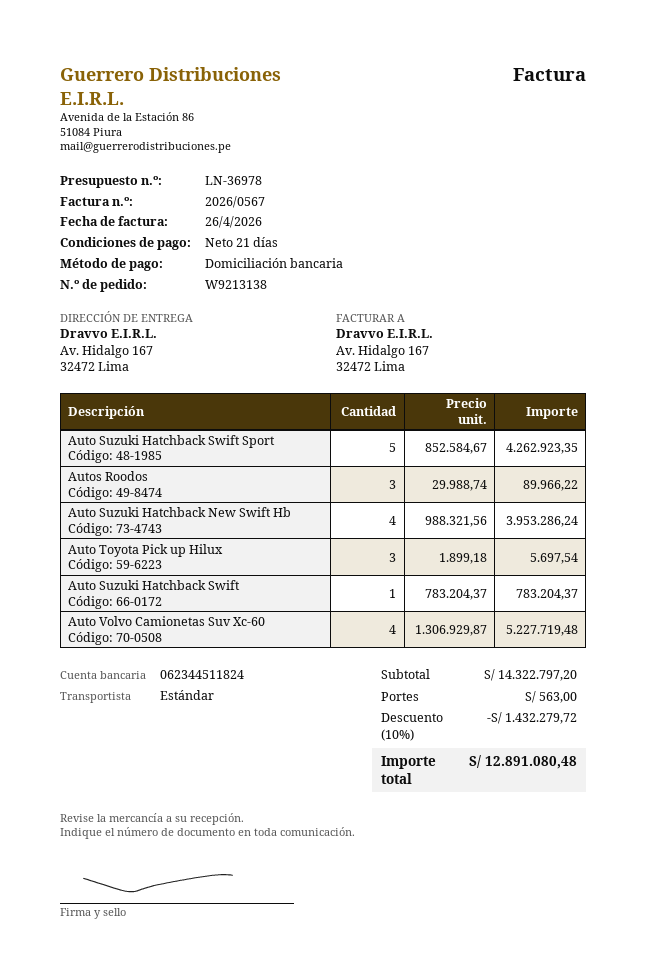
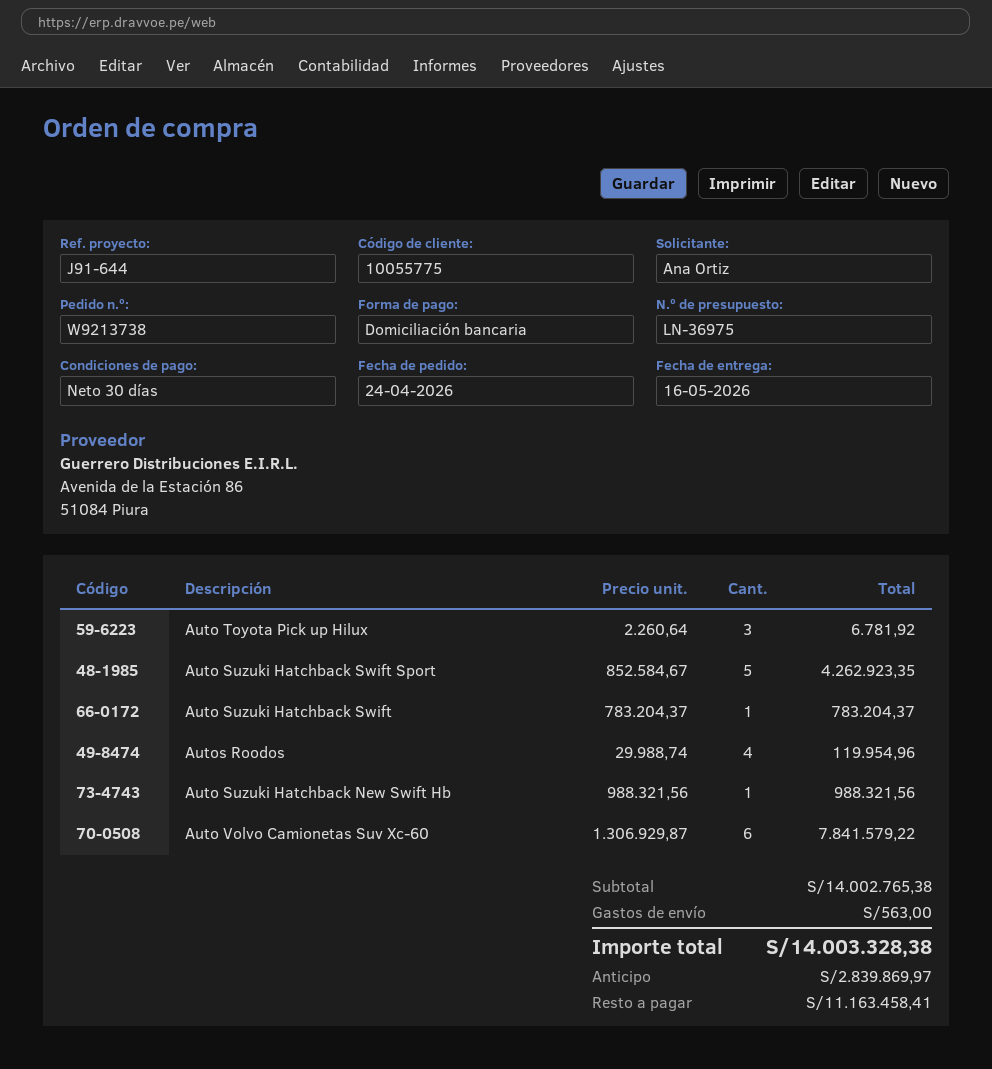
quote number: LN-36978 -> LN-36975
order number: W9213138 -> W9213738
payment terms: 21 days -> 30 days
Autos Roodos: 3 x 29988.74 = 89966.22 -> 4 x 29988.74 = 119954.96
Auto Suzuki Hatchback New Swift Hb: 4 x 988321.56 = 3953286.24 -> 1 x 988321.56 = 988321.56
Auto Toyota Pick up Hilux: 3 x 1899.18 = 5697.54 -> 3 x 2260.64 = 6781.92
Auto Volvo Camionetas Suv Xc-60: 4 x 1306929.87 = 5227719.48 -> 6 x 1306929.87 = 7841579.22
subtotal: 14322797.20 -> 14002765.38
discount: 10% = 1432279.72 -> none
total: 12891080.48 -> 14003328.38

